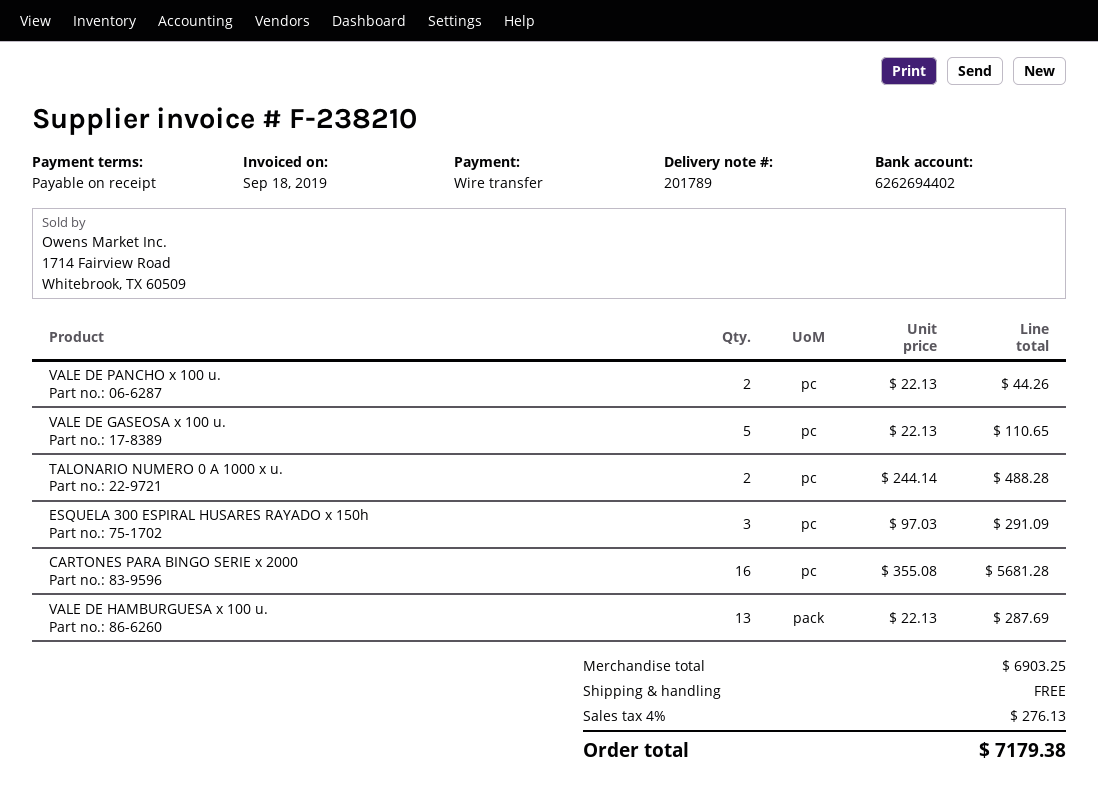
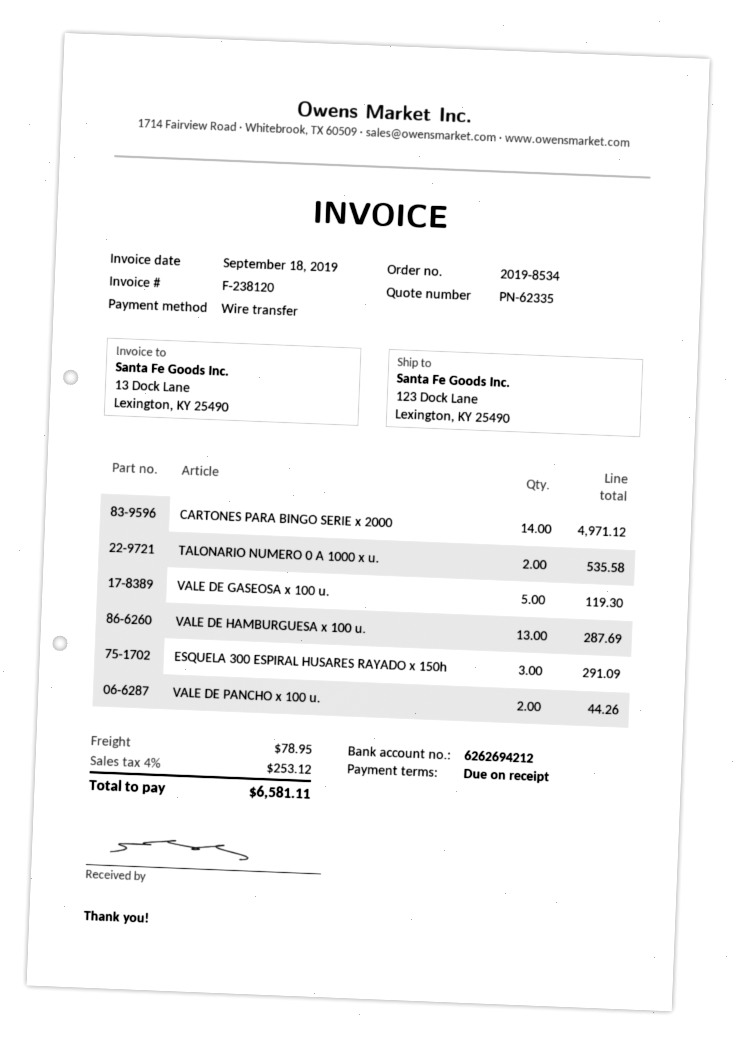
invoice number: F-238210 -> F-238120
bank account: 6262694402 -> 6262694212
VALE DE GASEOSA x 100 u.: 5 for 110.65 -> 5 for 119.30
TALONARIO NUMERO 0 A 1000 x u.: 2 for 488.28 -> 2 for 535.58
CARTONES PARA BINGO SERIE x 2000: 16 for 5681.28 -> 14 for 4971.12
shipping: 0.00 -> 78.95
tax: 4% = 276.13 -> 4% = 253.12
total: 7179.38 -> 6581.11

